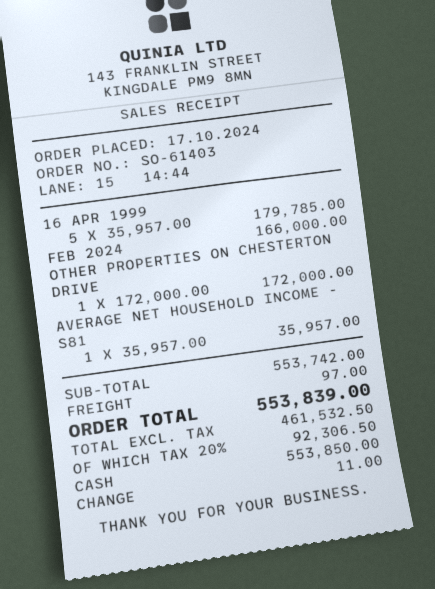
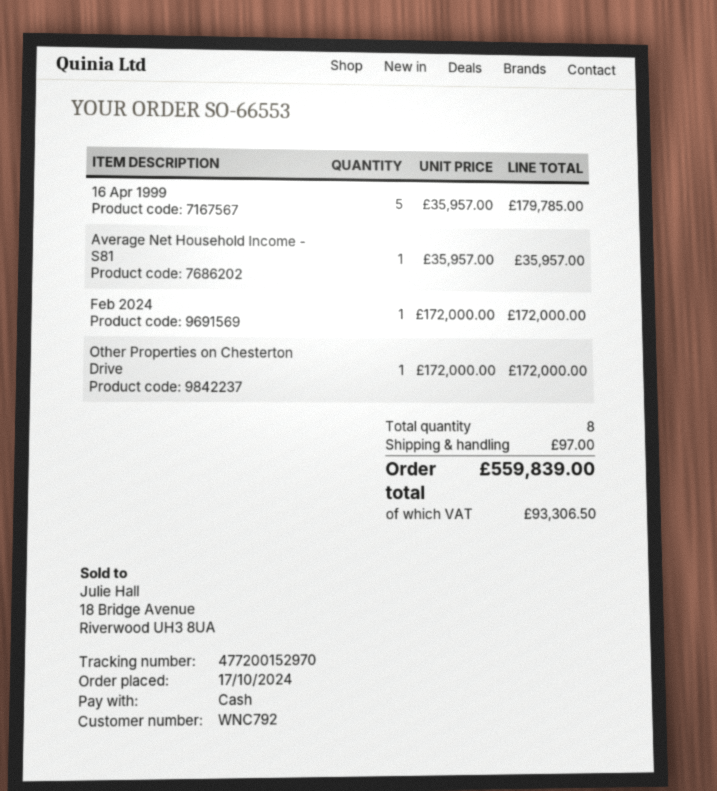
order number: SO-61403 -> SO-66553
FEB 2024: 1 x 166000.00 = 166000.00 -> 1 x 172000.00 = 172000.00
tax: 92306.50 -> 93306.50
total: 553839.00 -> 559839.00

